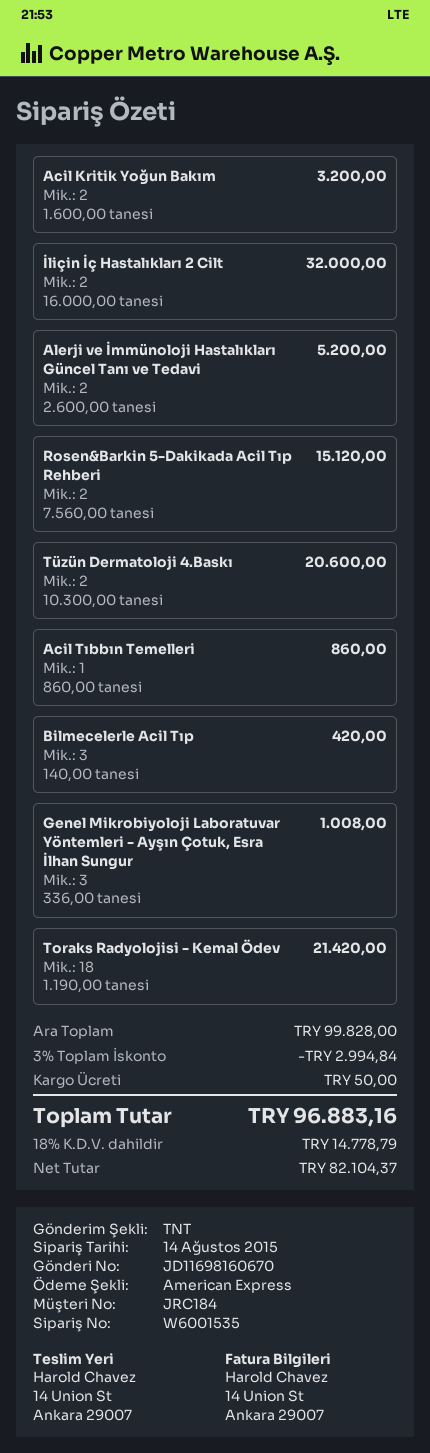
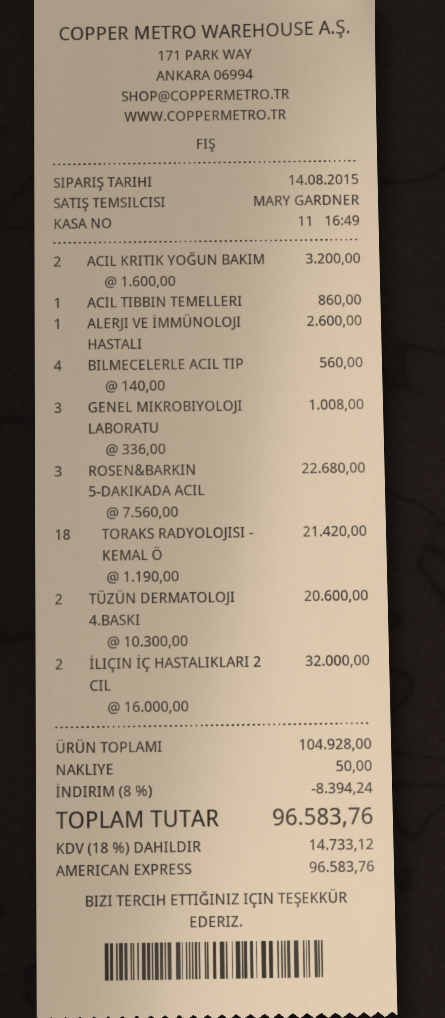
Alerji ve İmmünoloji Hastalıkları Güncel Tanı ve Tedavi: 2 x 2600.00 = 5200.00 -> 1 x 2600.00 = 2600.00
Rosen&Barkin 5-Dakikada Acil Tıp Rehberi: 2 x 7560.00 = 15120.00 -> 3 x 7560.00 = 22680.00
Bilmecelerle Acil Tıp: 3 x 140.00 = 420.00 -> 4 x 140.00 = 560.00
subtotal: 99828.00 -> 104928.00
discount: 3% = 2994.84 -> 8% = 8394.24
tax: 18% = 14778.79 -> 18% = 14733.12
total: 96883.16 -> 96583.76

